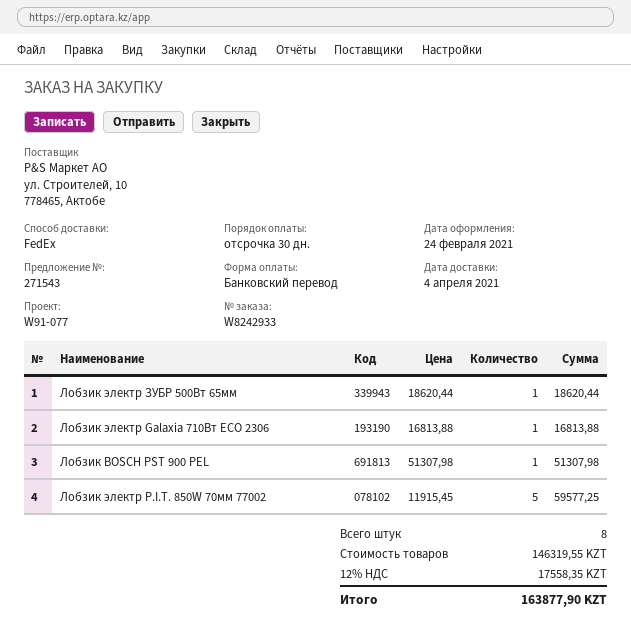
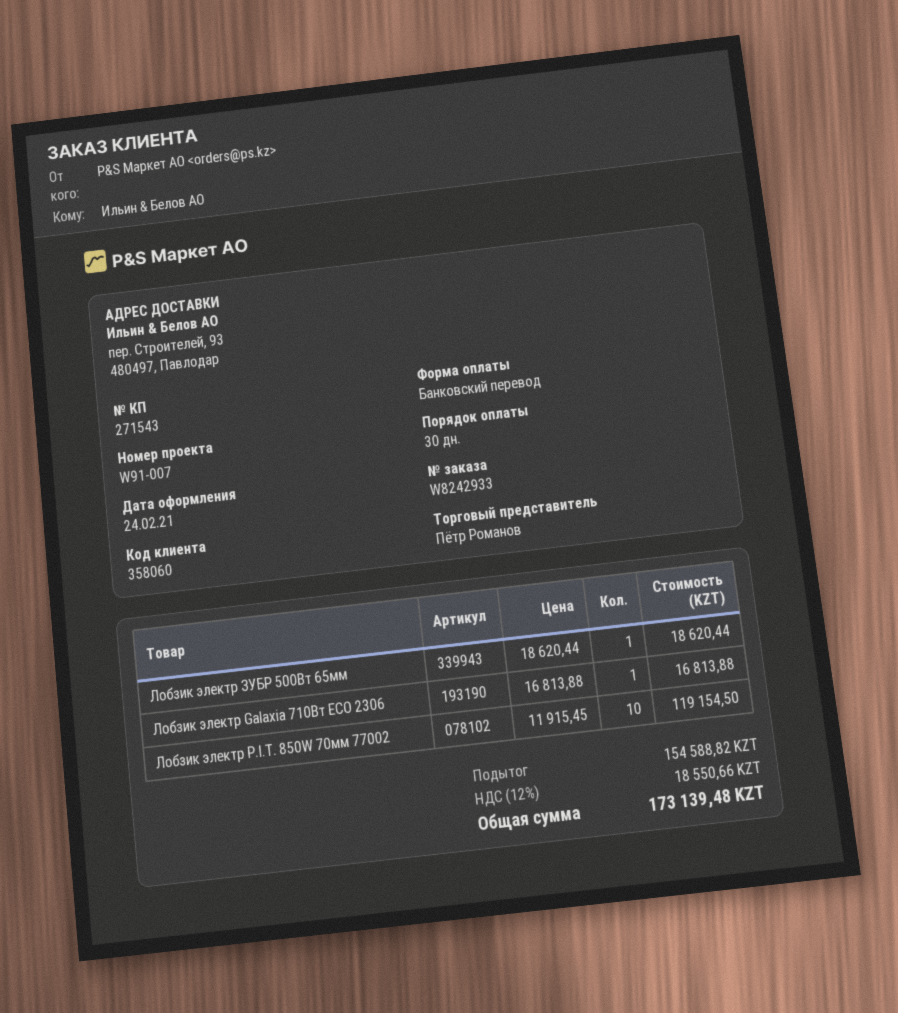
reference: W91-077 -> W91-007
Лобзик BOSCH PST 900 PEL: 1 x 51307.98 = 51307.98 -> none
Лобзик электр P.I.T. 850W 70мм 77002: 5 x 11915.45 = 59577.25 -> 10 x 11915.45 = 119154.50
subtotal: 146319.55 -> 154588.82
tax: 12% = 17558.35 -> 12% = 18550.66
total: 163877.90 -> 173139.48

